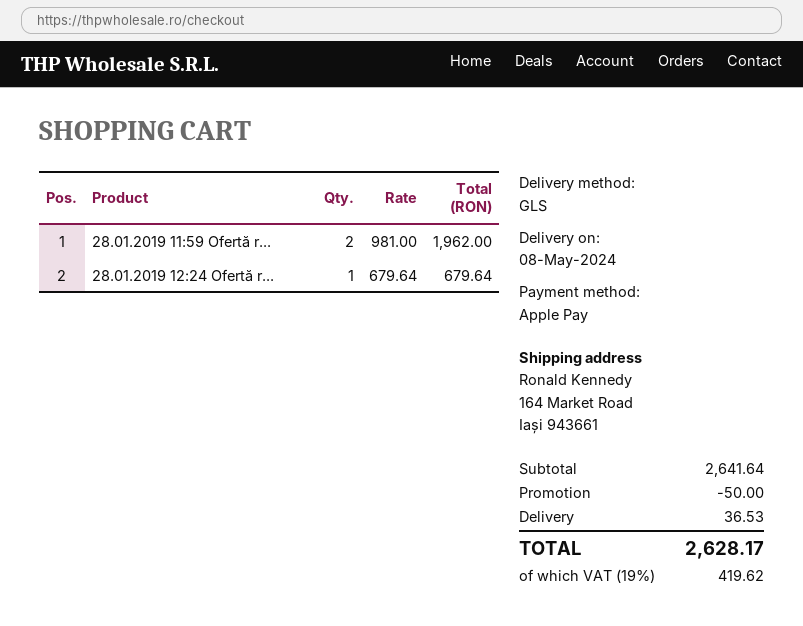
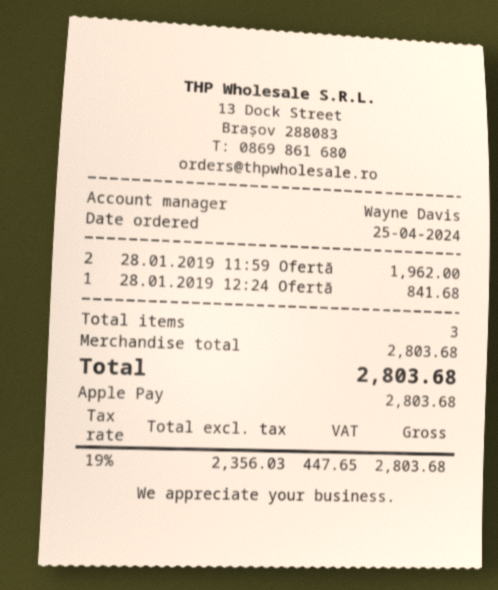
28.01.2019 12:24 Ofertă r...: 1 for 679.64 -> 1 for 841.68
subtotal: 2641.64 -> 2803.68
discount: 50.00 -> none
shipping: 36.53 -> none
tax: 19% = 419.62 -> 19% = 447.65
total: 2628.17 -> 2803.68

